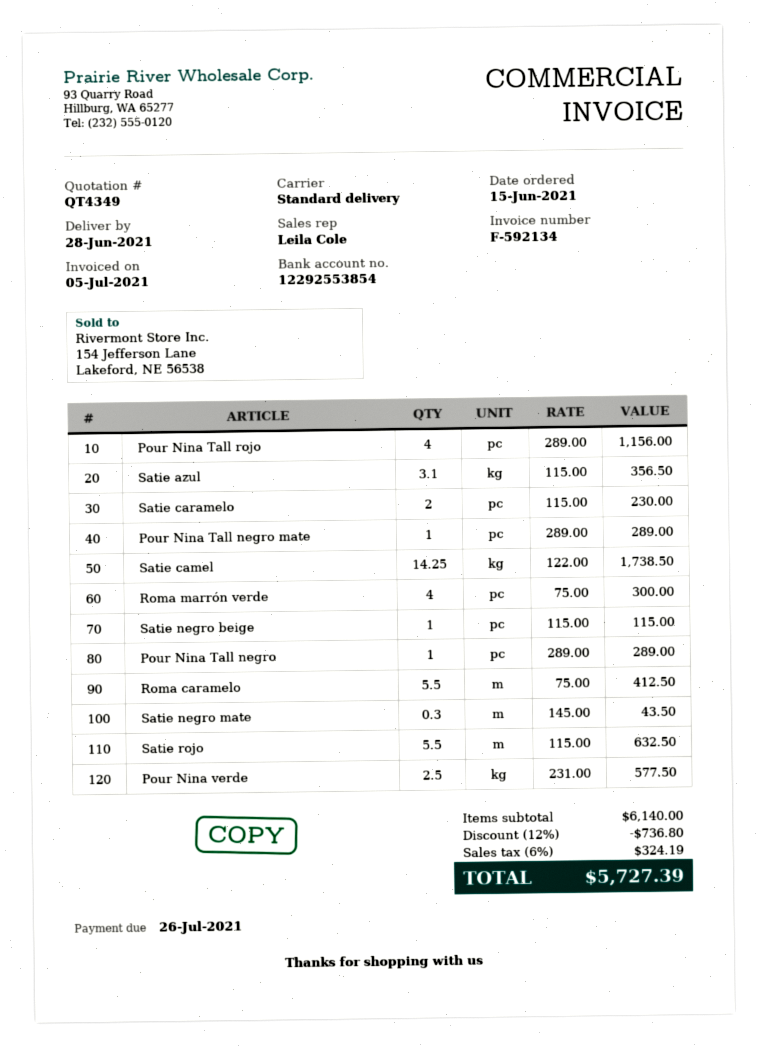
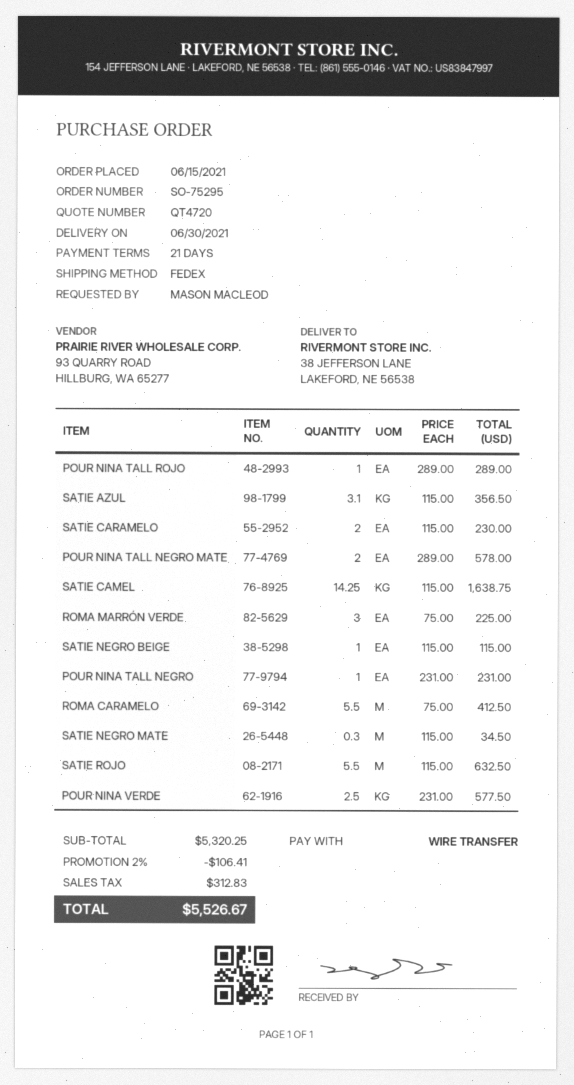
quote number: QT4349 -> QT4720
delivery date: 2021-06-28 -> 2021-06-30
shipping method: standard -> FedEx
Pour Nina Tall rojo: 4 x 289.00 = 1156.00 -> 1 x 289.00 = 289.00
Pour Nina Tall negro mate: 1 x 289.00 = 289.00 -> 2 x 289.00 = 578.00
Satie camel: 14.25 x 122.00 = 1738.50 -> 14.25 x 115.00 = 1638.75
Roma marrón verde: 4 x 75.00 = 300.00 -> 3 x 75.00 = 225.00
Pour Nina Tall negro: 1 x 289.00 = 289.00 -> 1 x 231.00 = 231.00
Satie negro mate: 0.3 x 145.00 = 43.50 -> 0.3 x 115.00 = 34.50
subtotal: 6140.00 -> 5320.25
discount: 12% = 736.80 -> 2% = 106.41
tax: 324.19 -> 312.83
total: 5727.39 -> 5526.67

